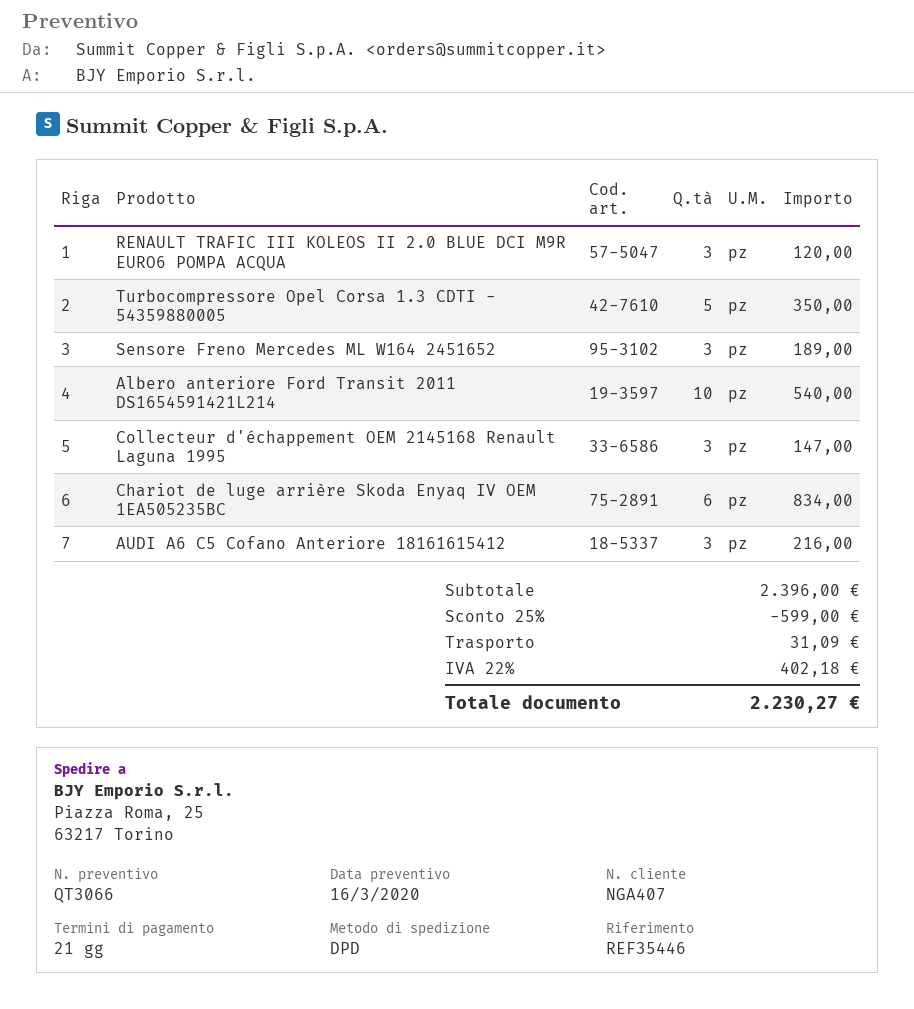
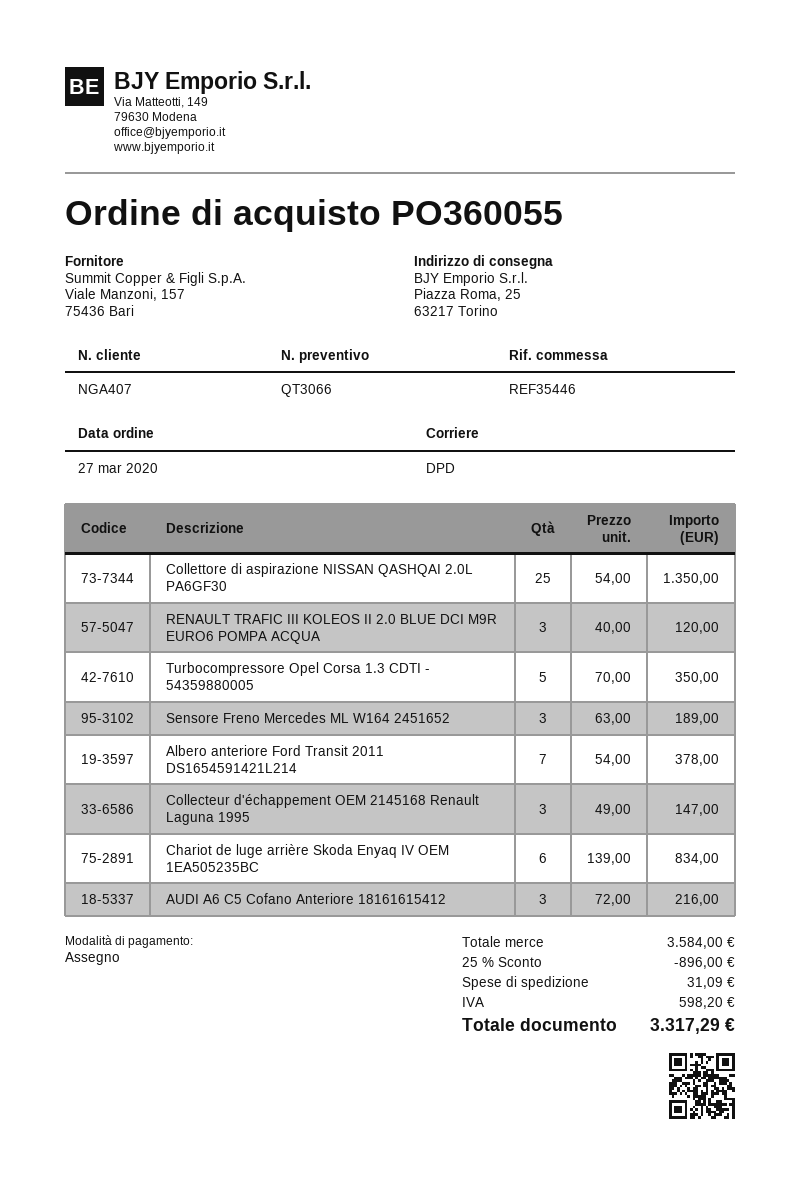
Albero anteriore Ford Transit 2011 DS1654591421L214: 10 for 540.00 -> 7 for 378.00
Collettore di aspirazione NISSAN QASHQAI 2.0L PA6GF30: none -> 25 for 1350.00
subtotal: 2396.00 -> 3584.00
discount: 25% = 599.00 -> 25% = 896.00
tax: 402.18 -> 598.20
total: 2230.27 -> 3317.29

